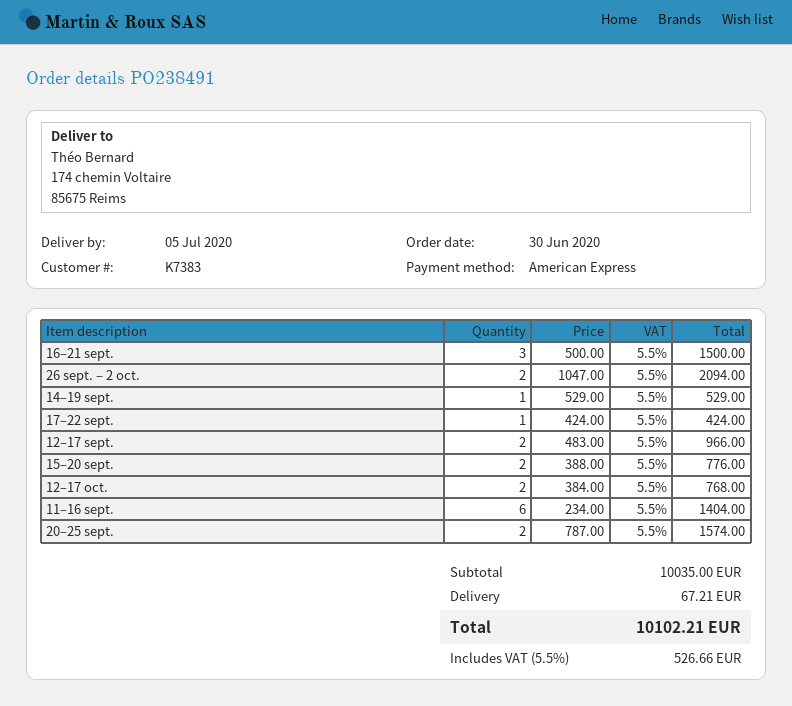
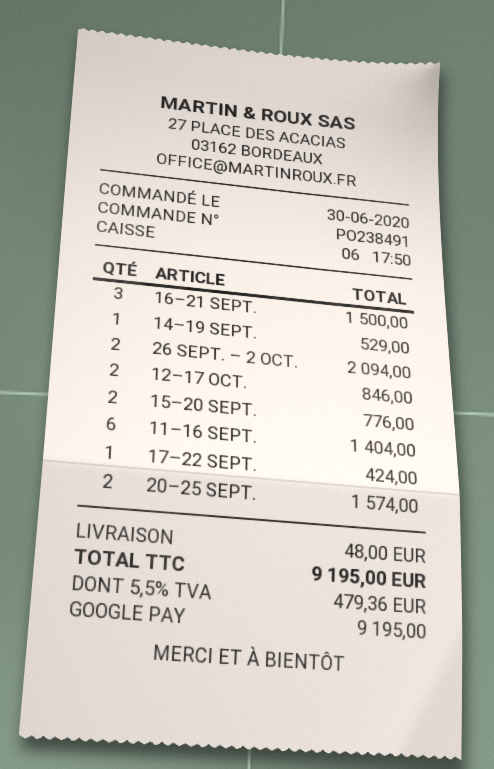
payment method: American Express -> Google Pay
12–17 sept.: 2 for 966.00 -> none
12–17 oct.: 2 for 768.00 -> 2 for 846.00
shipping: 67.21 -> 48.00
tax: 5.5% = 526.66 -> 5.5% = 479.36
total: 10102.21 -> 9195.00

